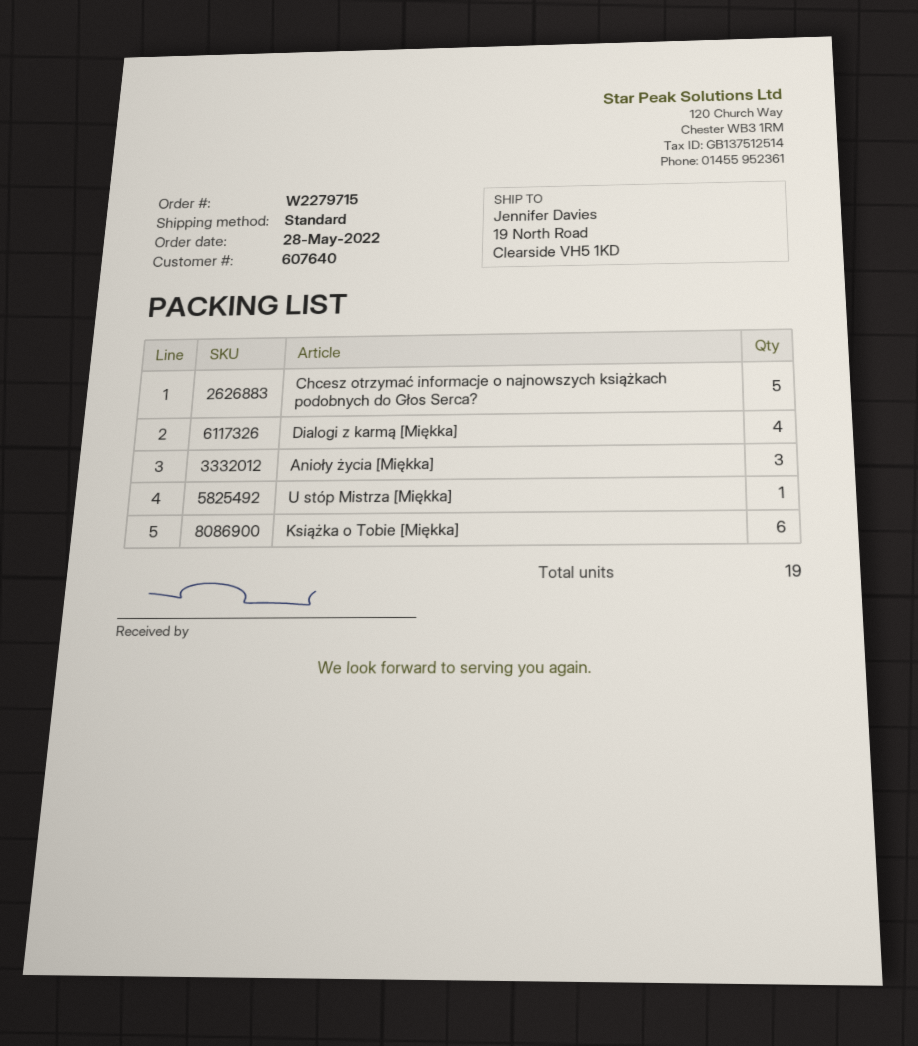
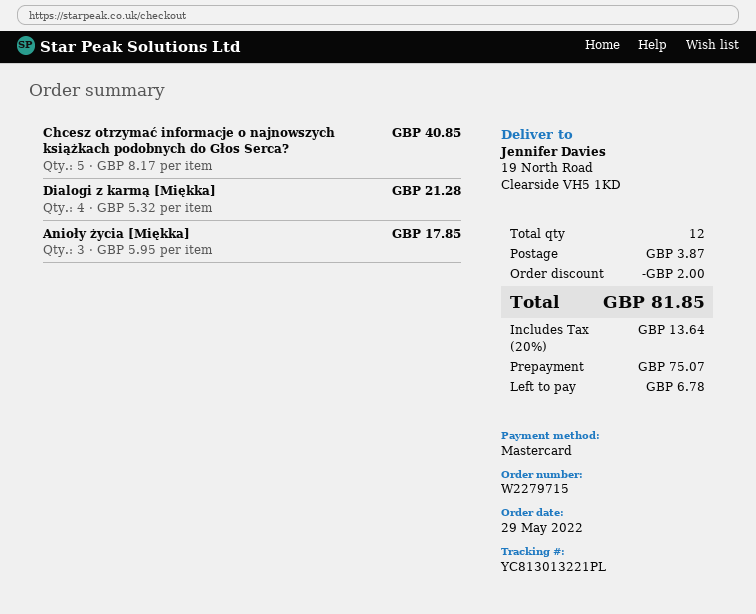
order date: 2022-05-28 -> 2022-05-29
U stóp Mistrza [Miękka]: 1 -> none
Książka o Tobie [Miękka]: 6 -> none
total quantity: 19 -> 12

